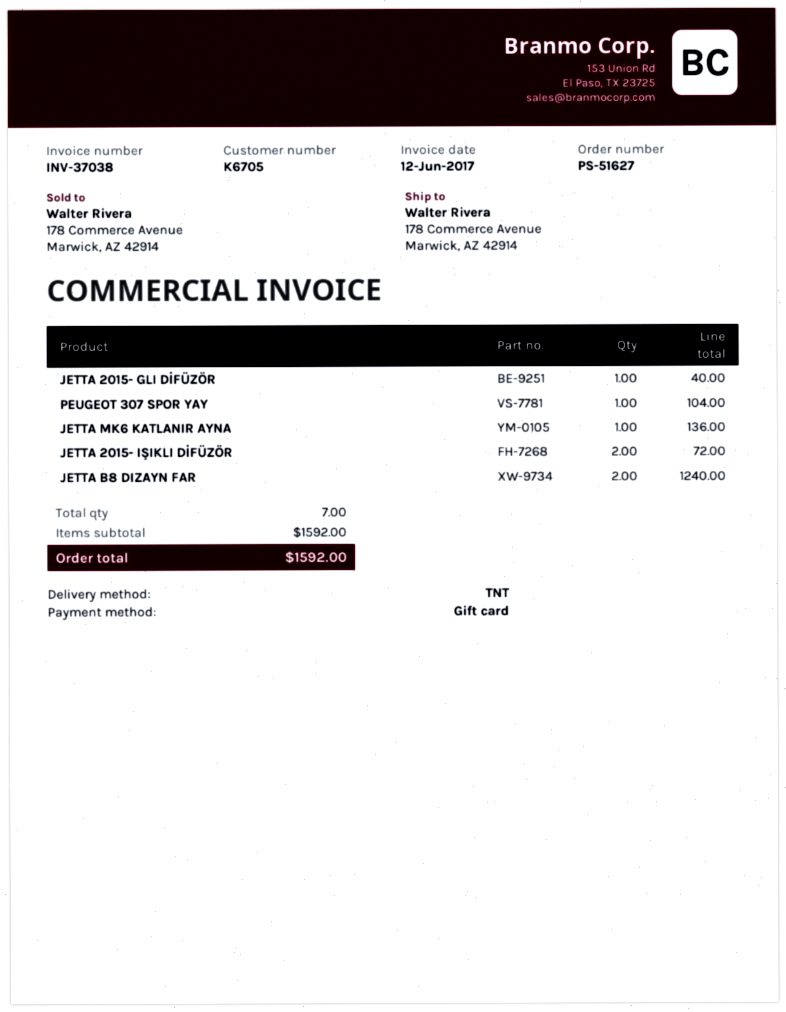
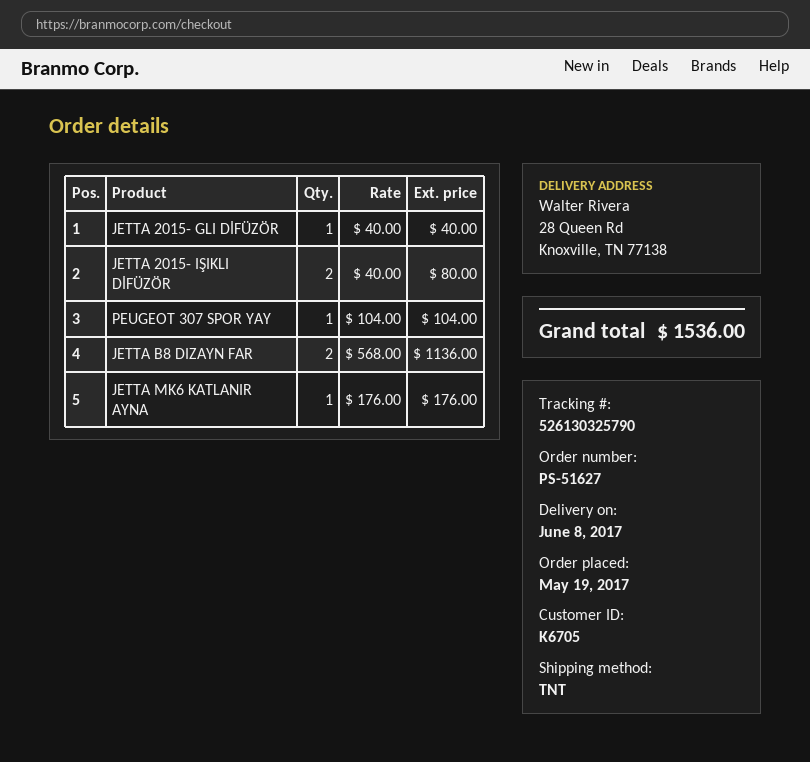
ship to: 178 Commerce Avenue, Marwick, AZ 42914 -> 28 Queen Rd, Knoxville, TN 77138
JETTA MK6 KATLANIR AYNA: 1 for 136.00 -> 1 for 176.00
JETTA 2015- IŞIKLI DİFÜZÖR: 2 for 72.00 -> 2 for 80.00
JETTA B8 DIZAYN FAR: 2 for 1240.00 -> 2 for 1136.00
total: 1592.00 -> 1536.00

